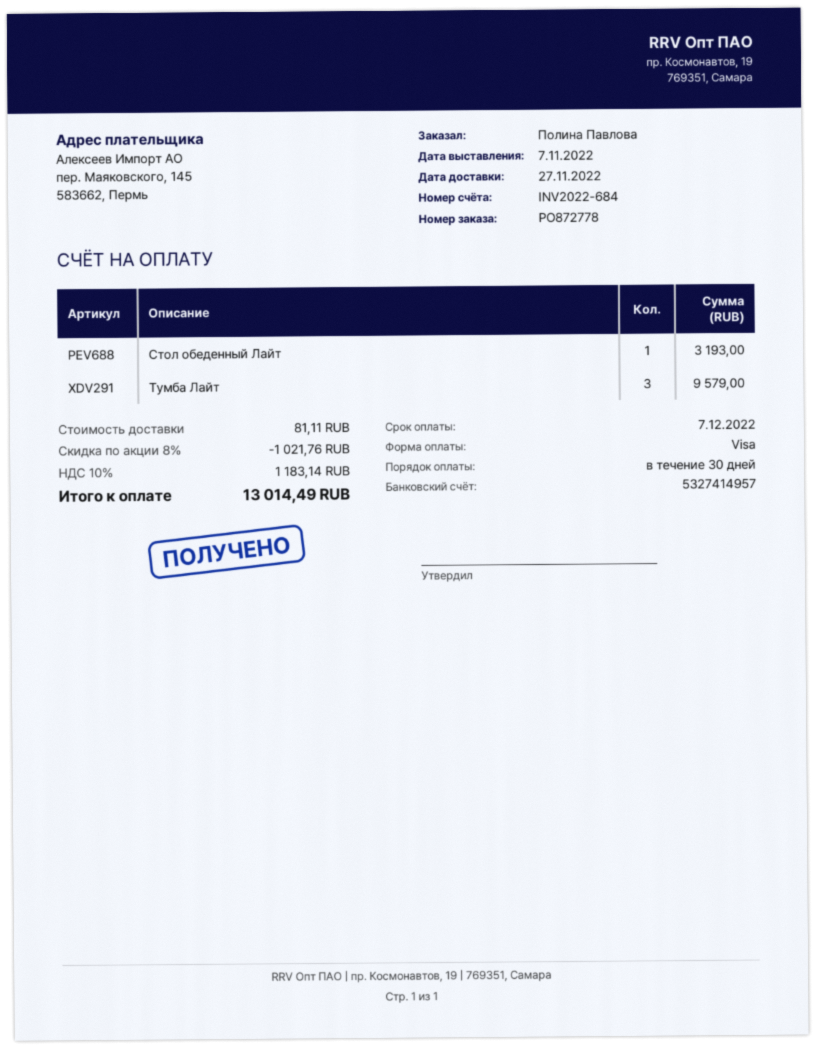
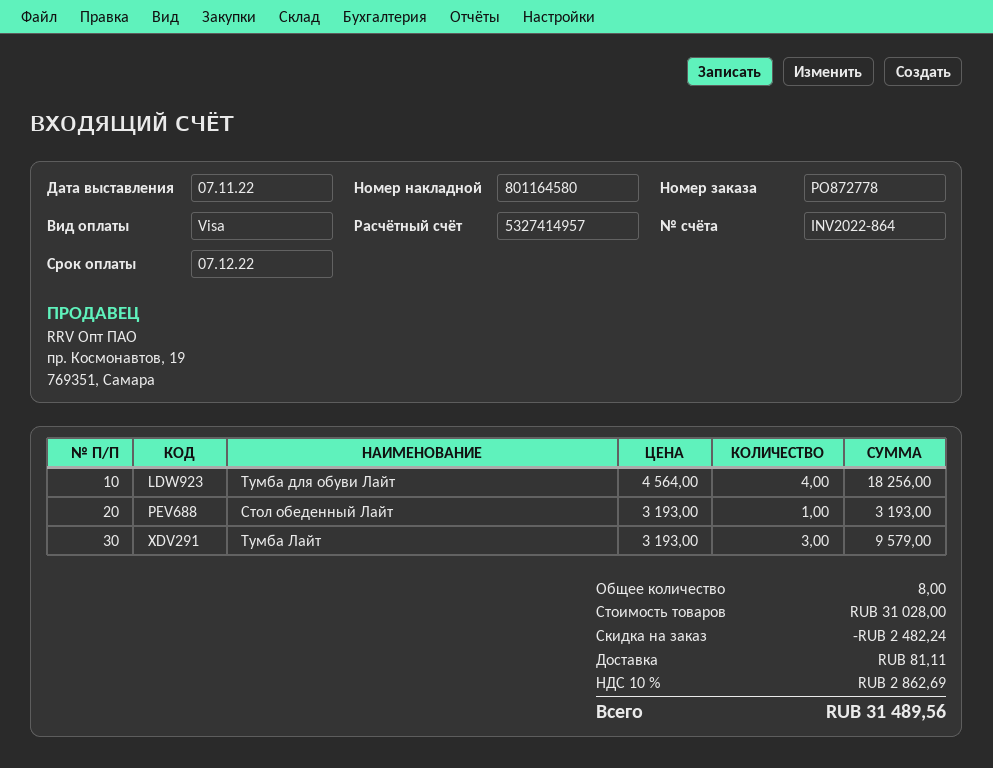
invoice number: INV2022-684 -> INV2022-864
Тумба для обуви Лайт: none -> 4 for 18256.00
discount: 1021.76 -> 2482.24
tax: 10% = 1183.14 -> 10% = 2862.69
total: 13014.49 -> 31489.56

